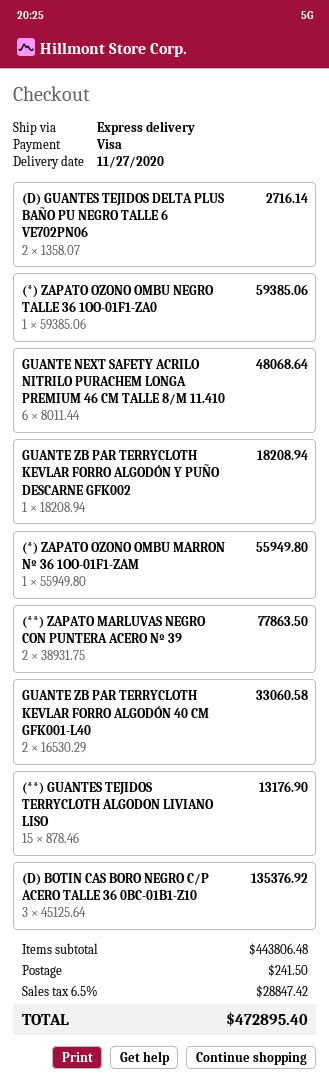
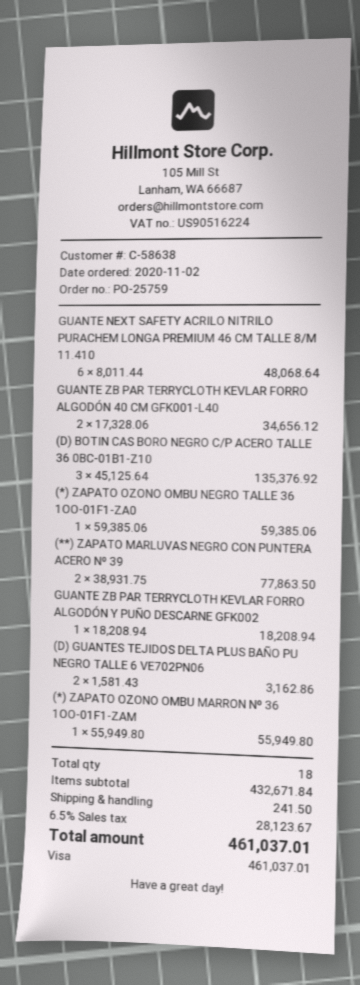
(D) GUANTES TEJIDOS DELTA PLUS BAÑO PU NEGRO TALLE 6 VE702PN06: 2 x 1358.07 = 2716.14 -> 2 x 1581.43 = 3162.86
GUANTE ZB PAR TERRYCLOTH KEVLAR FORRO ALGODÓN 40 CM GFK001-L40: 2 x 16530.29 = 33060.58 -> 2 x 17328.06 = 34656.12
(**) GUANTES TEJIDOS TERRYCLOTH ALGODON LIVIANO LISO: 15 x 878.46 = 13176.90 -> none
subtotal: 443806.48 -> 432671.84
tax: 6.5% = 28847.42 -> 6.5% = 28123.67
total: 472895.40 -> 461037.01

